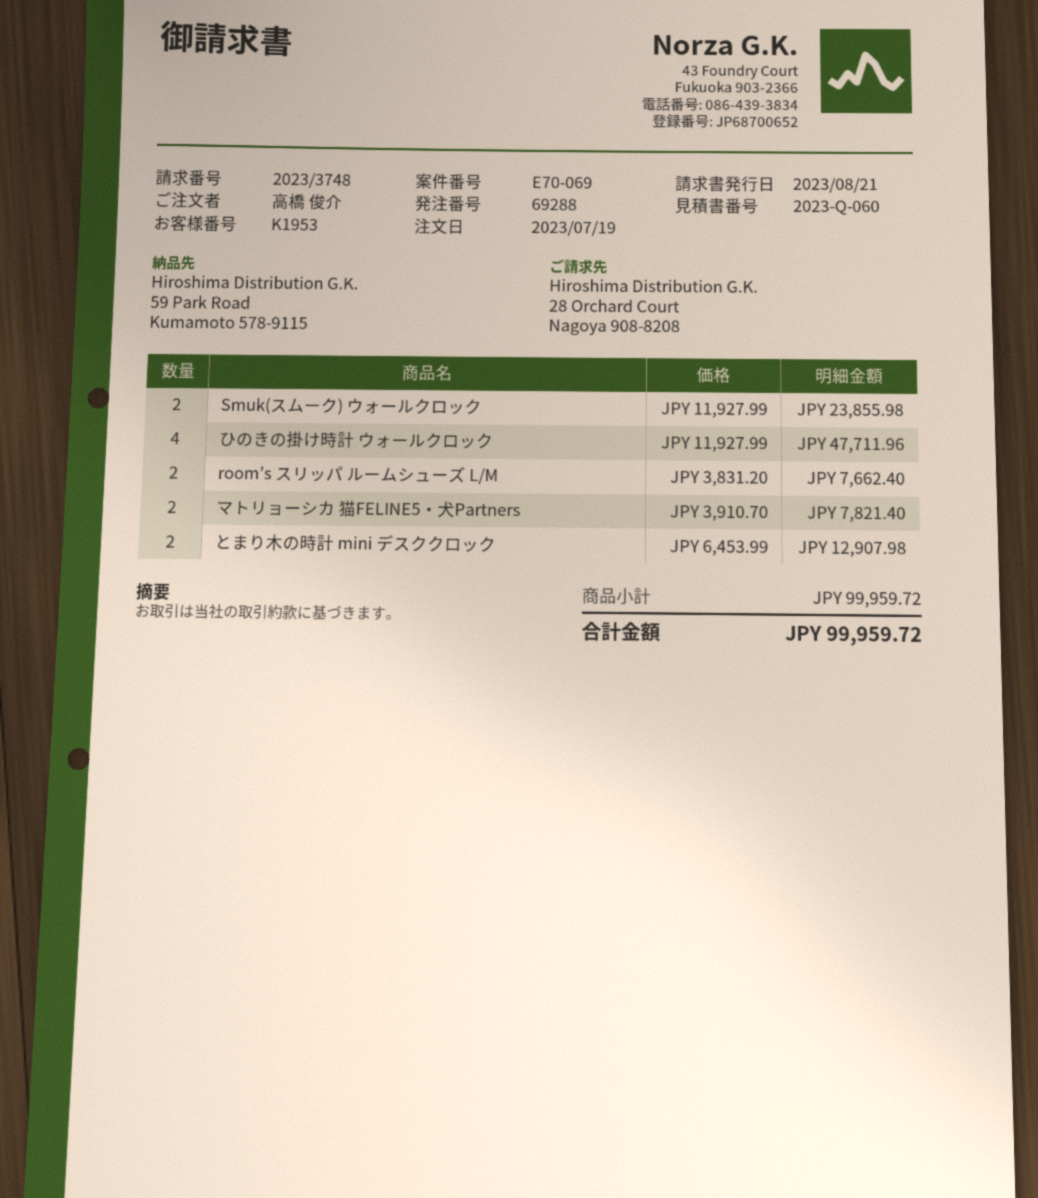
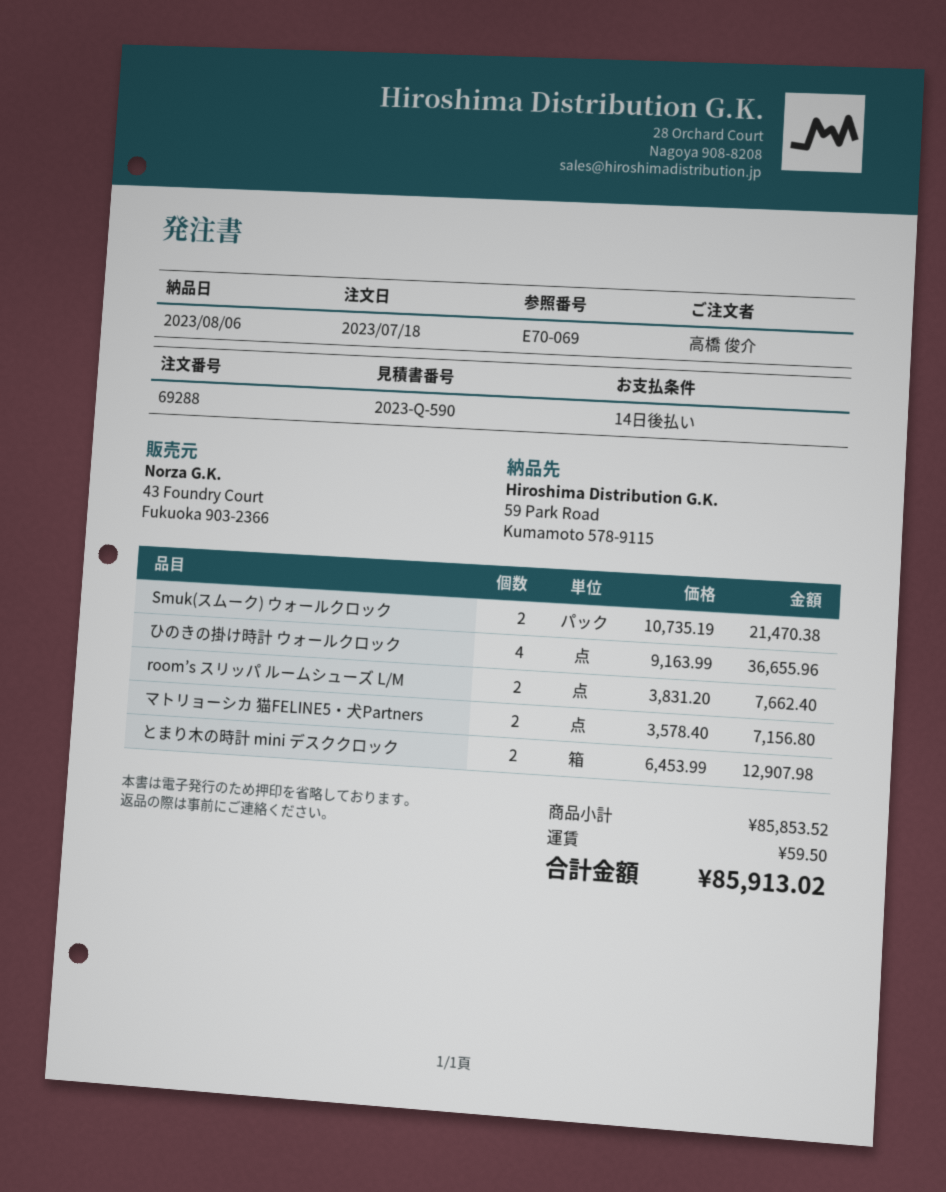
quote number: 2023-Q-060 -> 2023-Q-590
order date: 2023-07-19 -> 2023-07-18
Smuk(スムーク) ウォールクロック: 2 x 11927.99 = 23855.98 -> 2 x 10735.19 = 21470.38
ひのきの掛け時計 ウォールクロック: 4 x 11927.99 = 47711.96 -> 4 x 9163.99 = 36655.96
マトリョーシカ 猫FELINE5・犬Partners: 2 x 3910.70 = 7821.40 -> 2 x 3578.40 = 7156.80
subtotal: 99959.72 -> 85853.52
shipping: none -> 59.50
total: 99959.72 -> 85913.02

